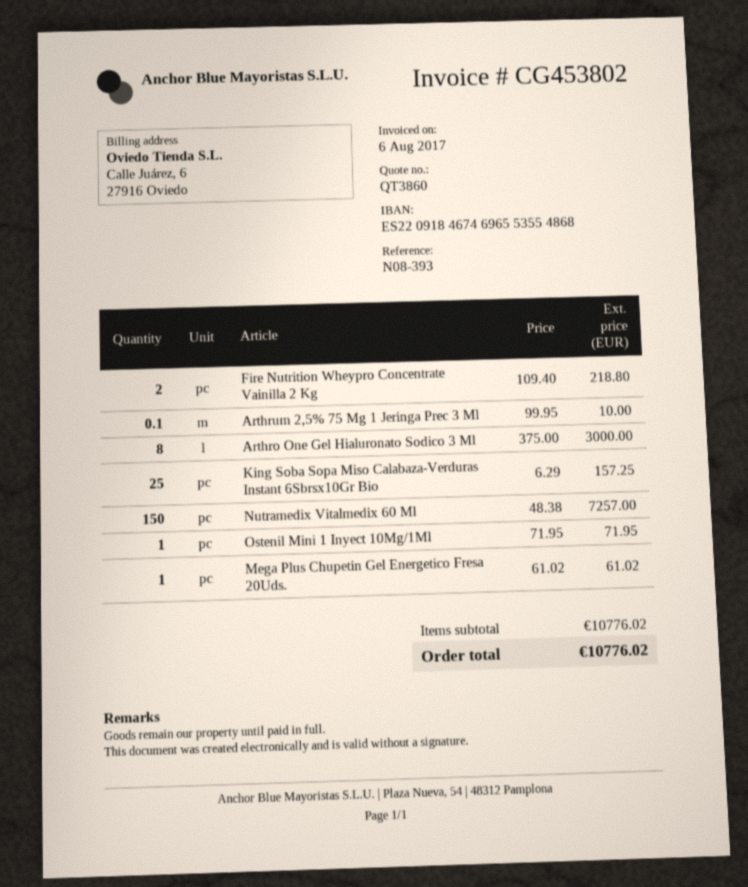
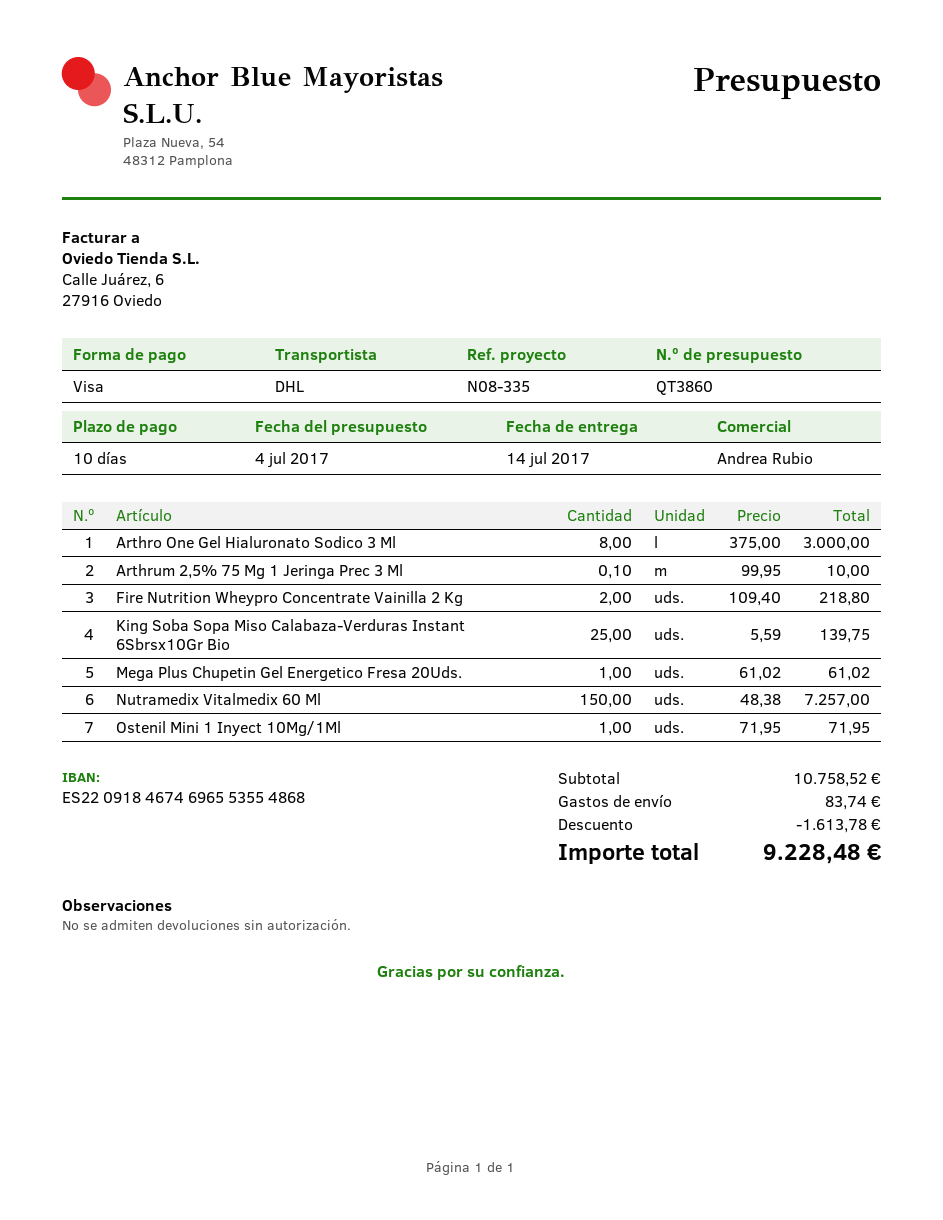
reference: N08-393 -> N08-335
King Soba Sopa Miso Calabaza-Verduras Instant 6Sbrsx10Gr Bio: 25 x 6.29 = 157.25 -> 25 x 5.59 = 139.75
subtotal: 10776.02 -> 10758.52
discount: none -> 1613.78
shipping: none -> 83.74
total: 10776.02 -> 9228.48

